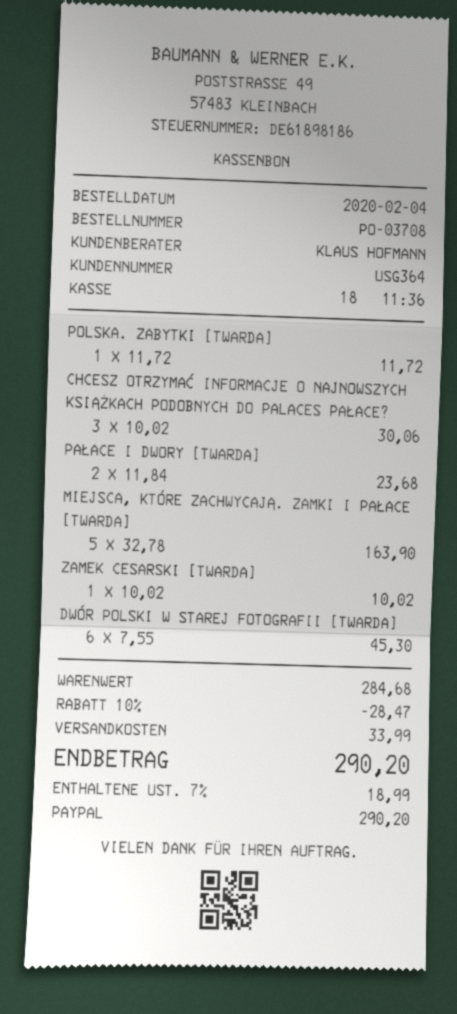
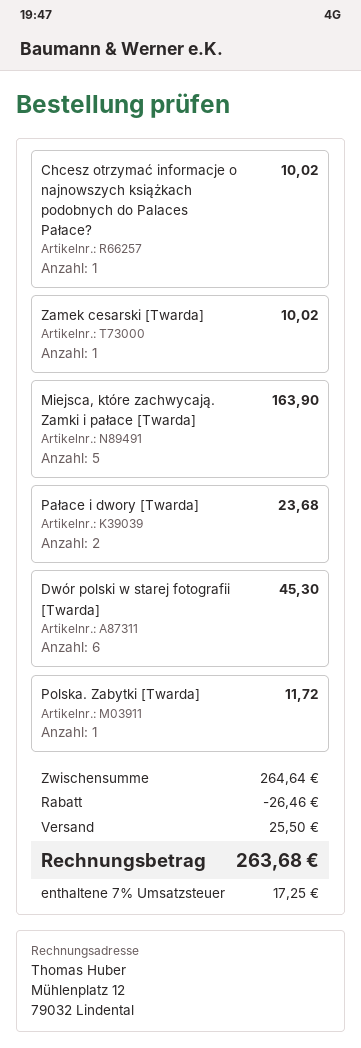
CHCESZ OTRZYMAĆ INFORMACJE O NAJNOWSZYCH KSIĄŻKACH PODOBNYCH DO PALACES PAŁACE?: 3 for 30.06 -> 1 for 10.02
subtotal: 284.68 -> 264.64
discount: 28.47 -> 26.46
shipping: 33.99 -> 25.50
tax: 7% = 18.99 -> 7% = 17.25
total: 290.20 -> 263.68

